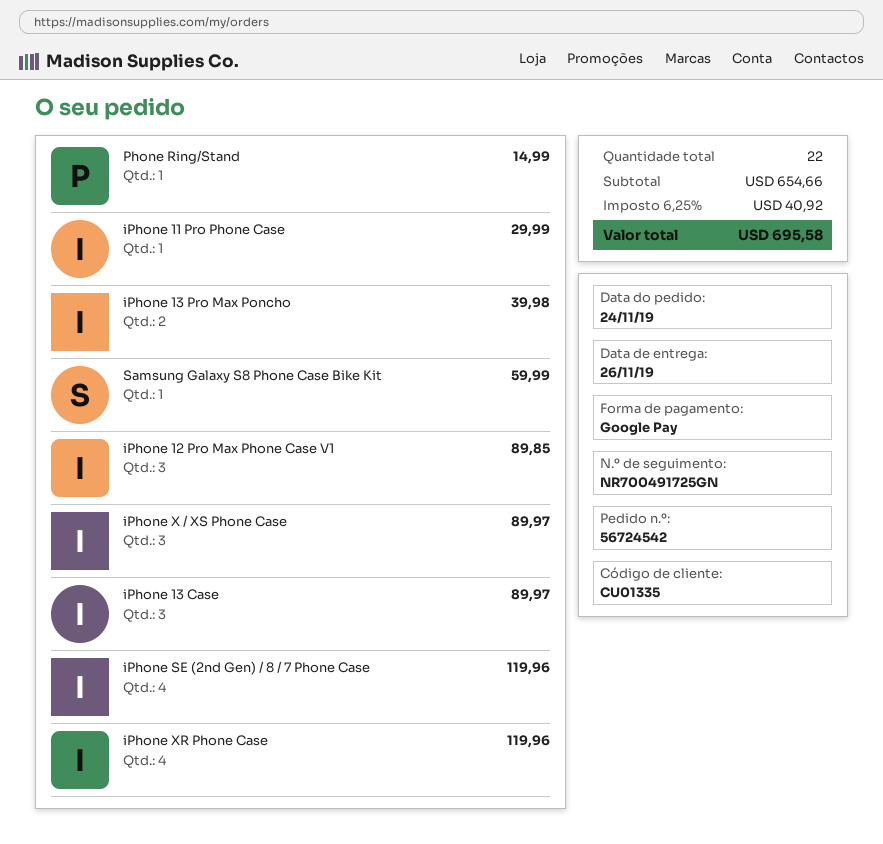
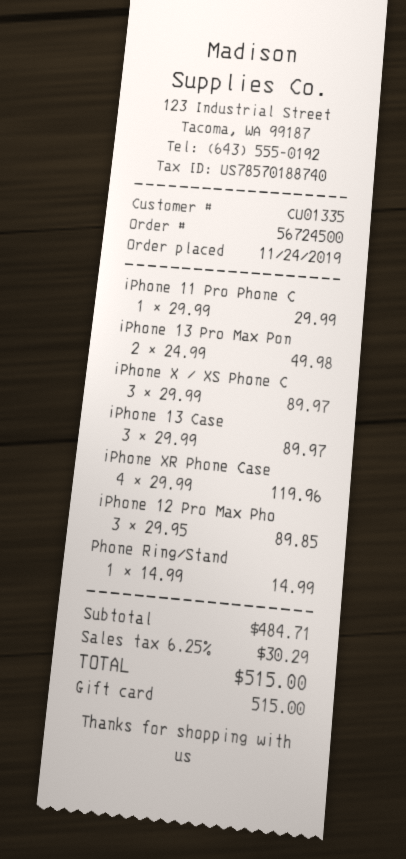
order number: 56724542 -> 56724500
payment method: Google Pay -> gift card
iPhone 13 Pro Max Poncho: 2 for 39.98 -> 2 for 49.98
Samsung Galaxy S8 Phone Case Bike Kit: 1 for 59.99 -> none
iPhone SE (2nd Gen) / 8 / 7 Phone Case: 4 for 119.96 -> none
subtotal: 654.66 -> 484.71
tax: 6.25% = 40.92 -> 6.25% = 30.29
total: 695.58 -> 515.00

